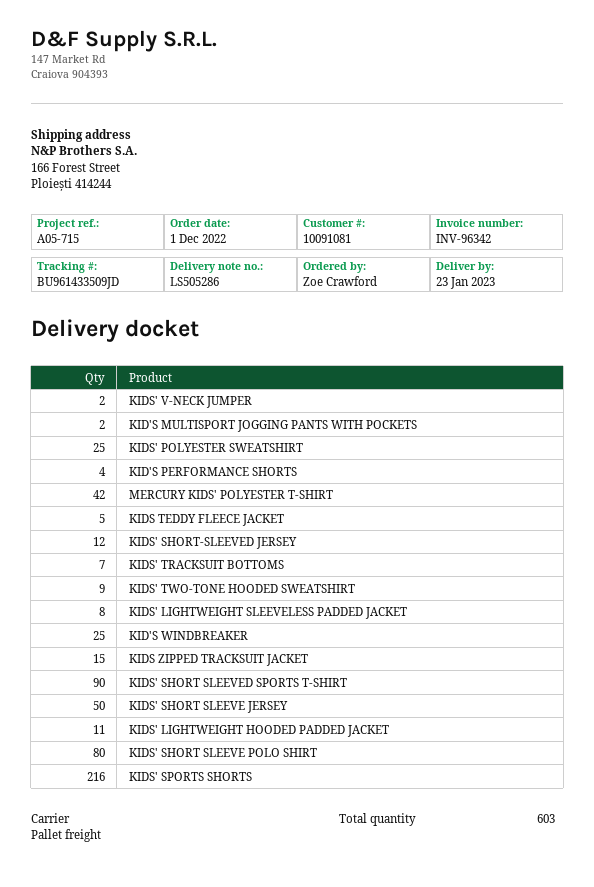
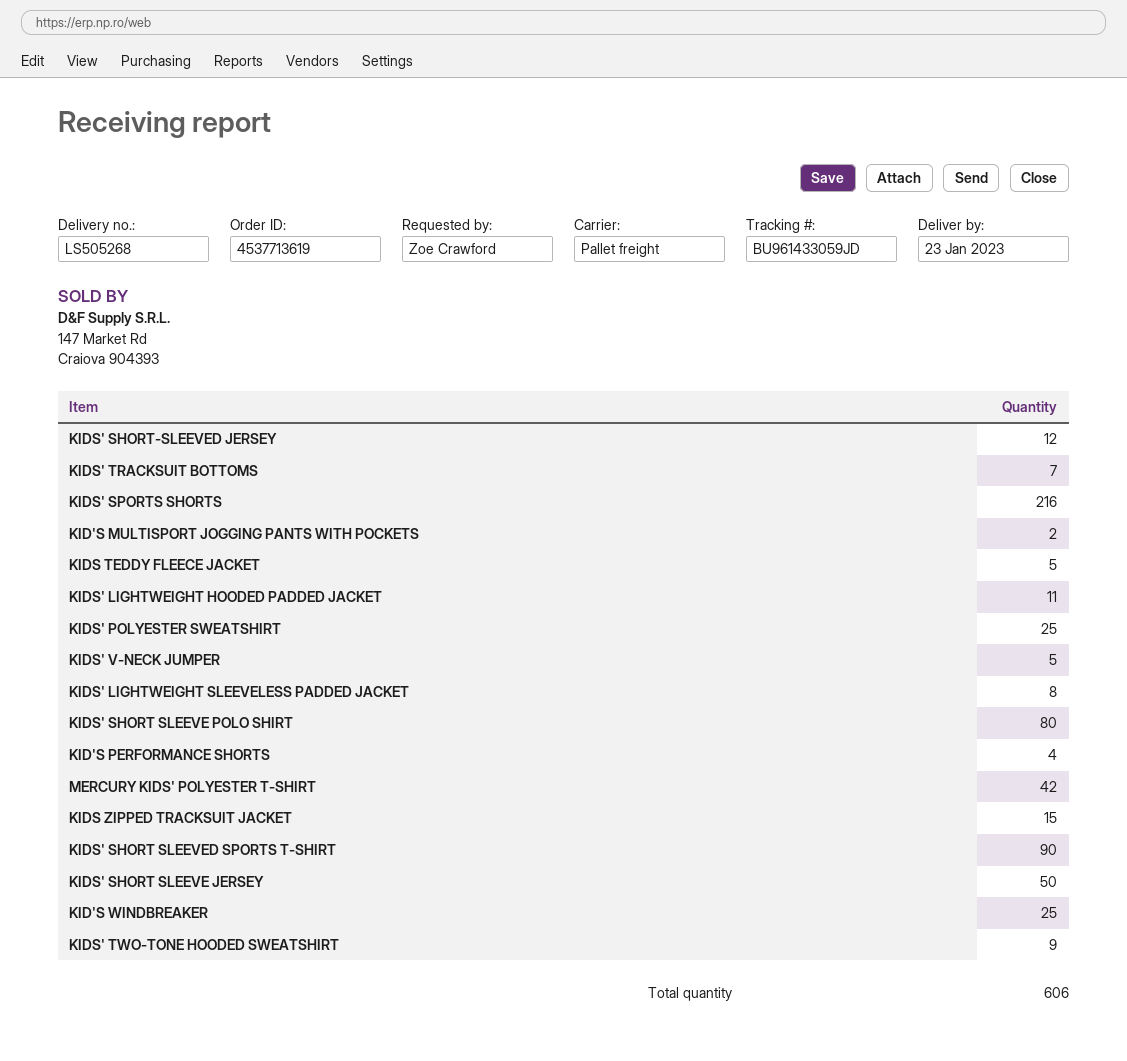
delivery note number: LS505286 -> LS505268
tracking number: BU961433509JD -> BU961433059JD
KIDS' V-NECK JUMPER: 2 -> 5
total quantity: 603 -> 606

